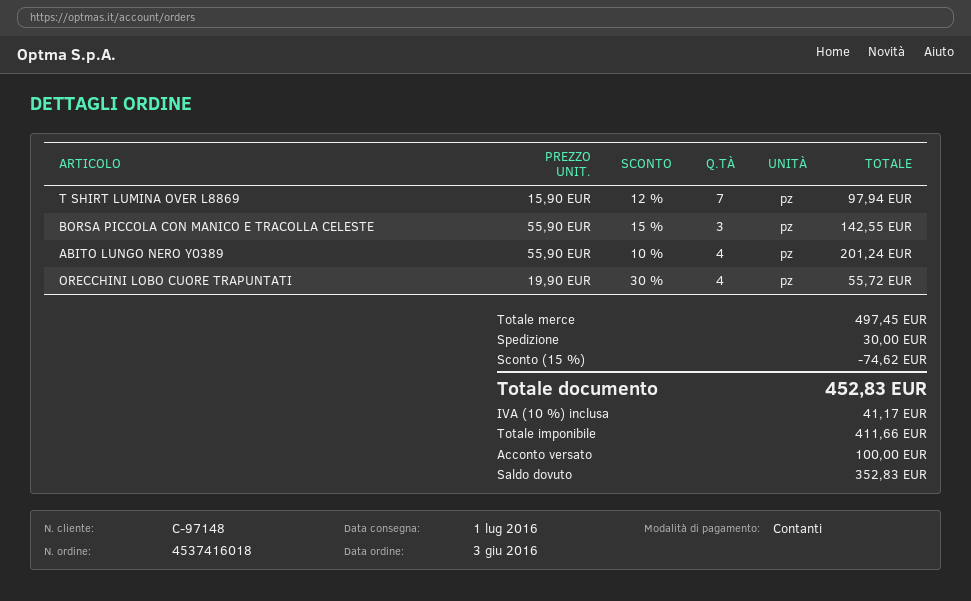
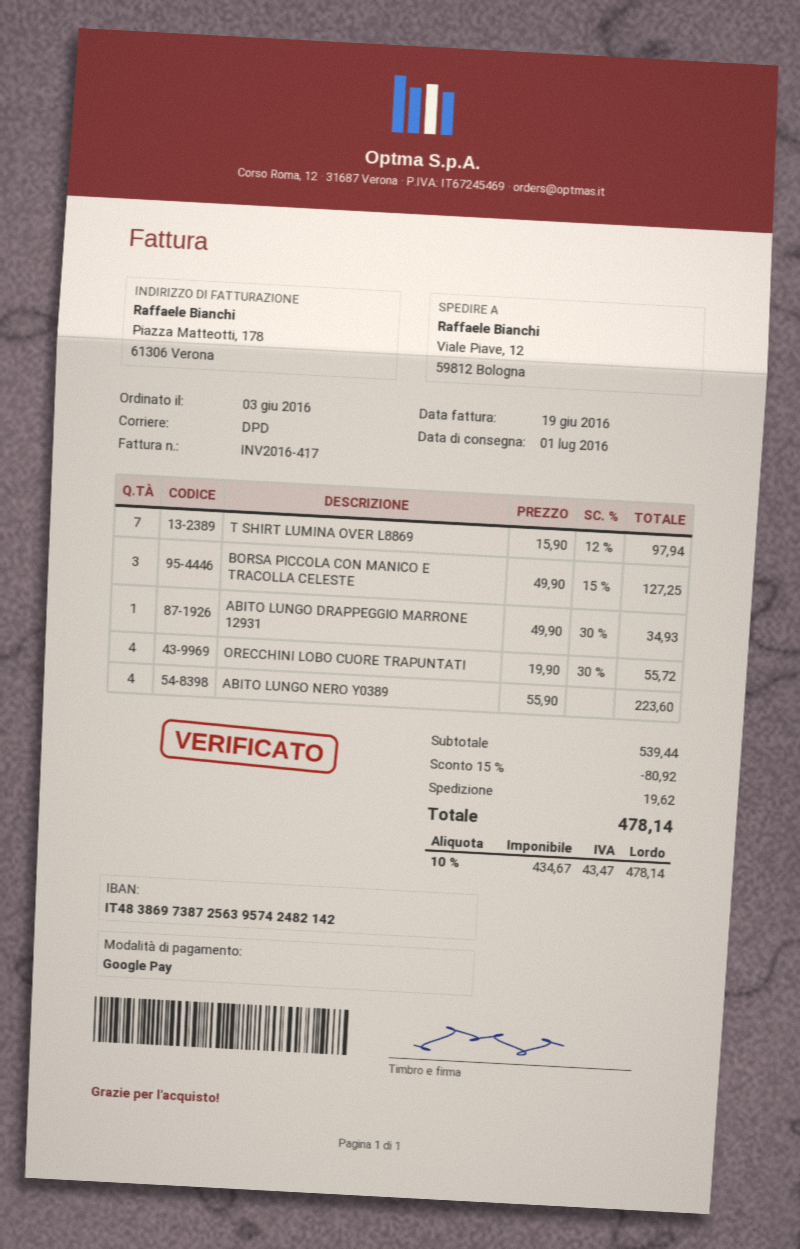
payment method: cash -> Google Pay
BORSA PICCOLA CON MANICO E TRACOLLA CELESTE: 3 x 55.90 - 15% = 142.55 -> 3 x 49.90 - 15% = 127.25
ABITO LUNGO NERO Y0389: 4 x 55.90 - 10% = 201.24 -> 4 x 55.90 = 223.60
ABITO LUNGO DRAPPEGGIO MARRONE 12931: none -> 1 x 49.90 - 30% = 34.93
subtotal: 497.45 -> 539.44
discount: 15% = 74.62 -> 15% = 80.92
shipping: 30.00 -> 19.62
net: 411.66 -> 434.67
tax: 10% = 41.17 -> 10% = 43.47
total: 452.83 -> 478.14

